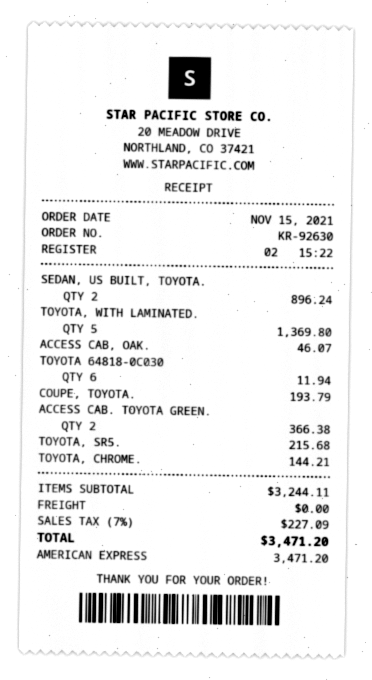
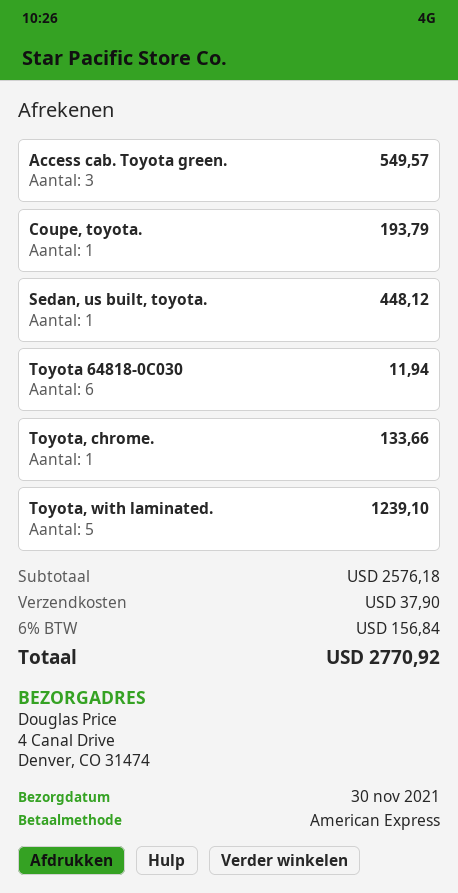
SEDAN, US BUILT, TOYOTA.: 2 for 896.24 -> 1 for 448.12
TOYOTA, WITH LAMINATED.: 5 for 1369.80 -> 5 for 1239.10
ACCESS CAB, OAK.: 1 for 46.07 -> none
ACCESS CAB. TOYOTA GREEN.: 2 for 366.38 -> 3 for 549.57
TOYOTA, SR5.: 1 for 215.68 -> none
TOYOTA, CHROME.: 1 for 144.21 -> 1 for 133.66
subtotal: 3244.11 -> 2576.18
shipping: 0.00 -> 37.90
tax: 7% = 227.09 -> 6% = 156.84
total: 3471.20 -> 2770.92

